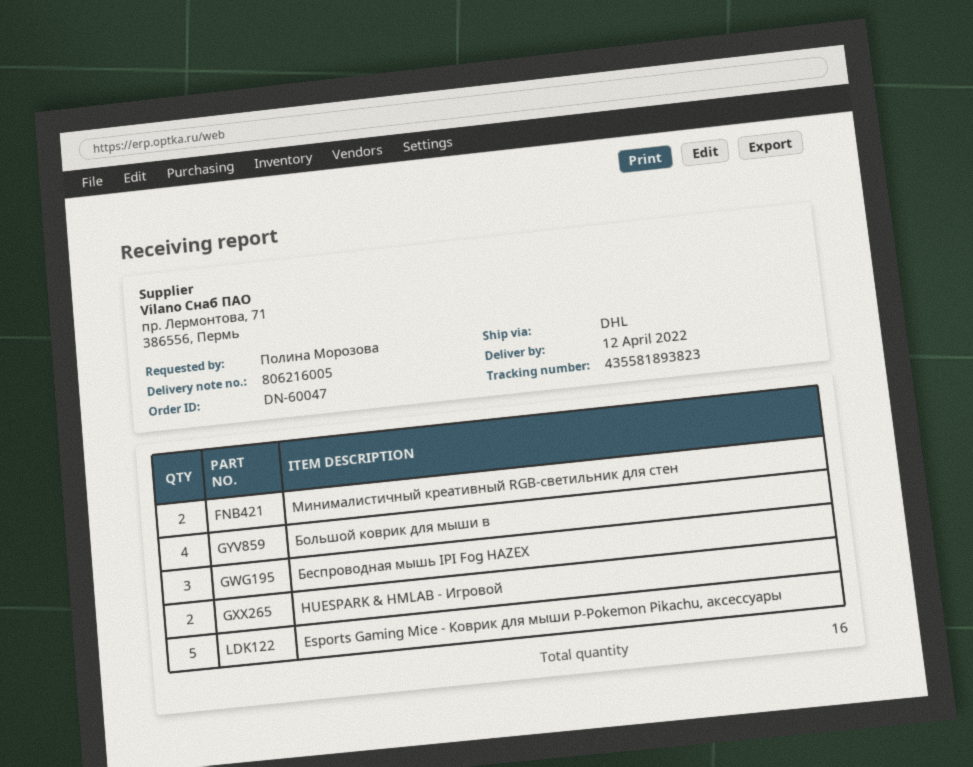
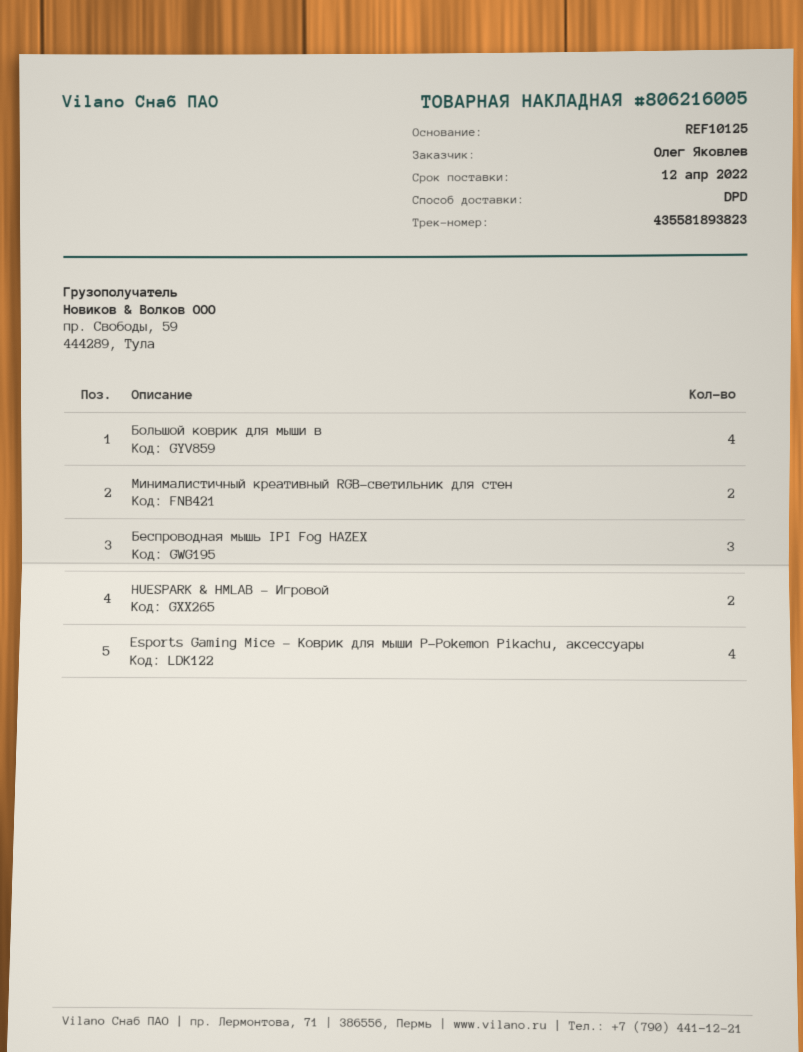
ordered by: Полина Морозова -> Олег Яковлев
shipping method: DHL -> DPD
Esports Gaming Mice - Коврик для мыши P-Pokemon Pikachu, аксессуары: 5 -> 4

